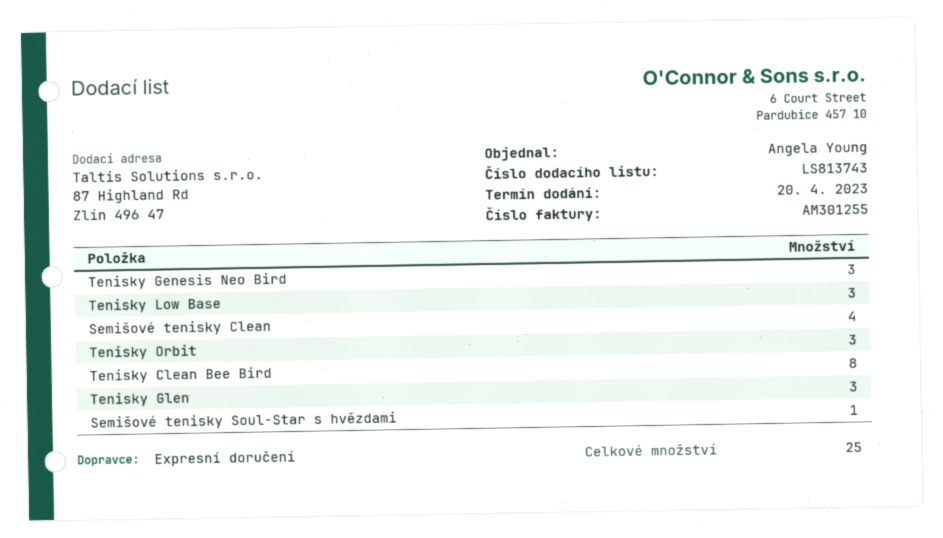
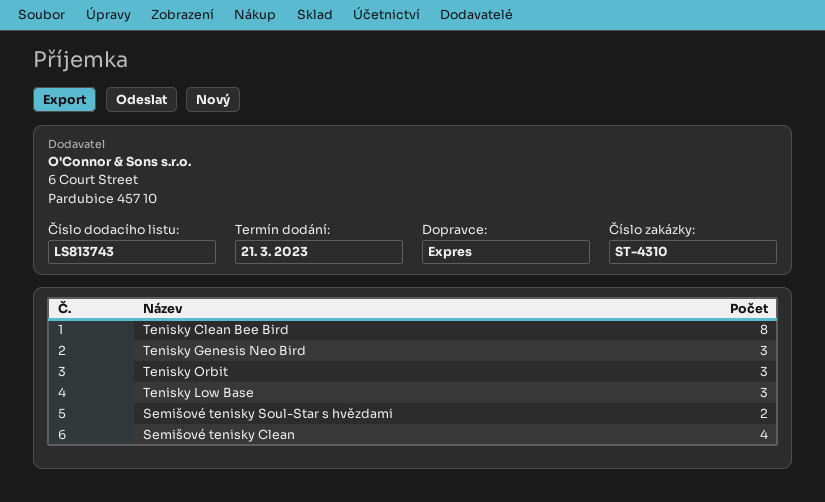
delivery date: 2023-04-20 -> 2023-03-21
Tenisky Glen: 3 -> none
Semišové tenisky Soul-Star s hvězdami: 1 -> 2

